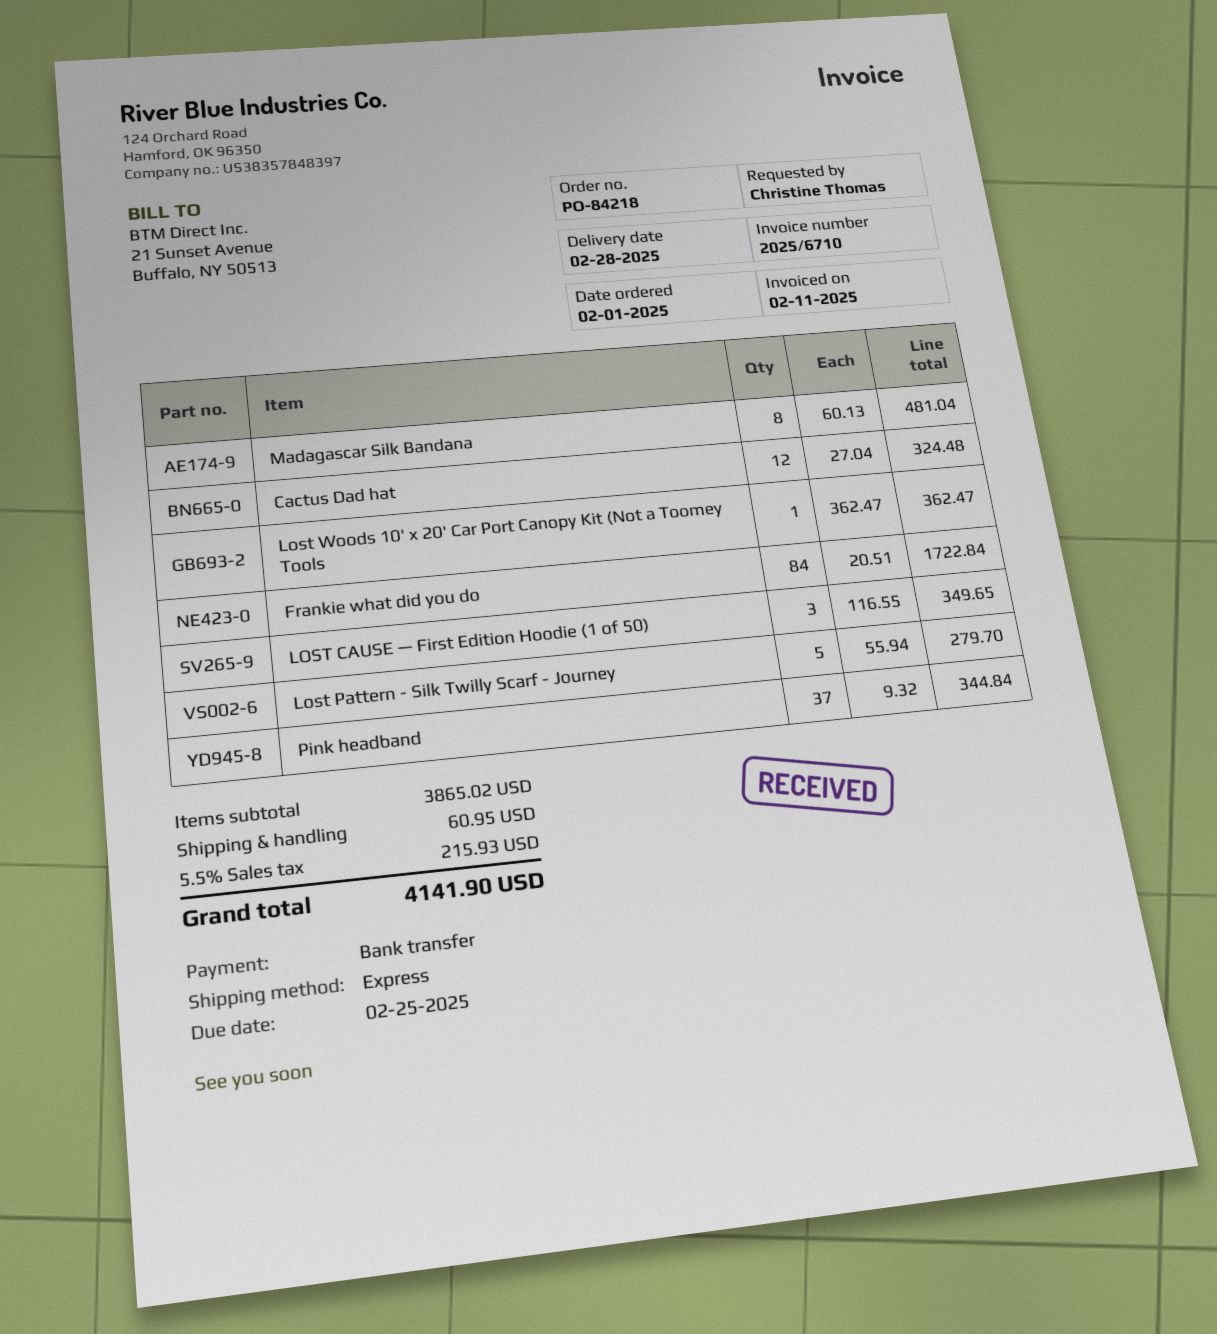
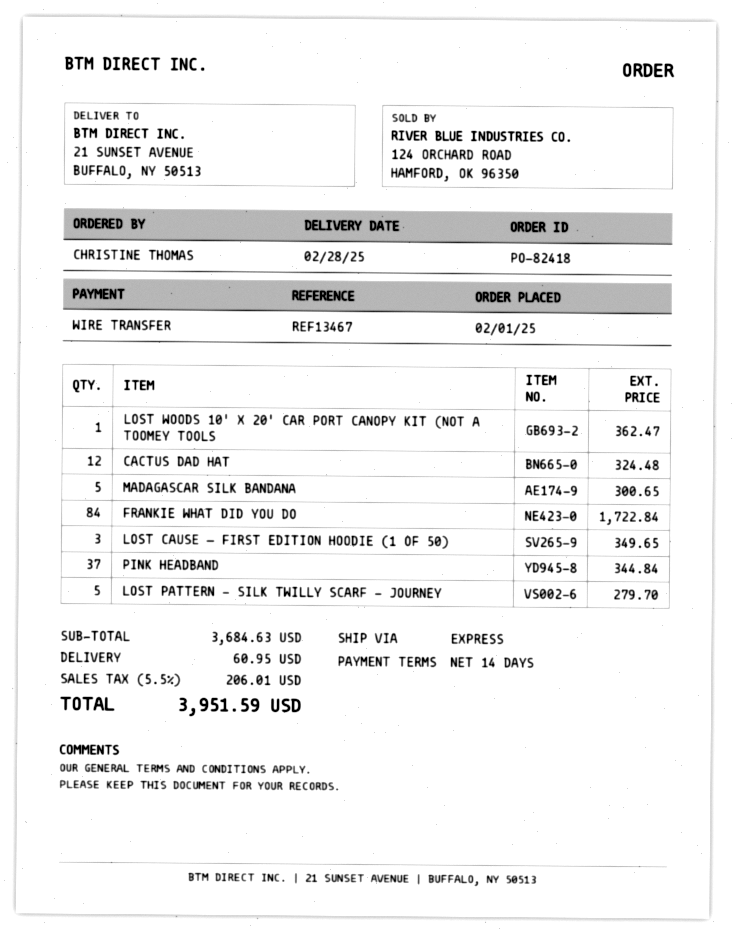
order number: PO-84218 -> PO-82418
Madagascar Silk Bandana: 8 for 481.04 -> 5 for 300.65
subtotal: 3865.02 -> 3684.63
tax: 5.5% = 215.93 -> 5.5% = 206.01
total: 4141.90 -> 3951.59

